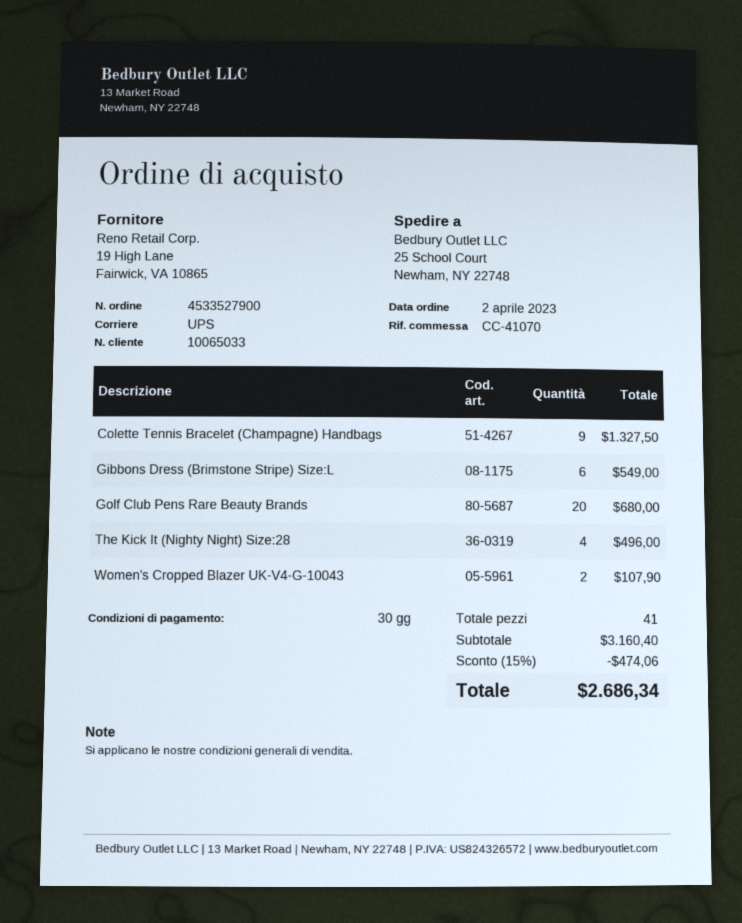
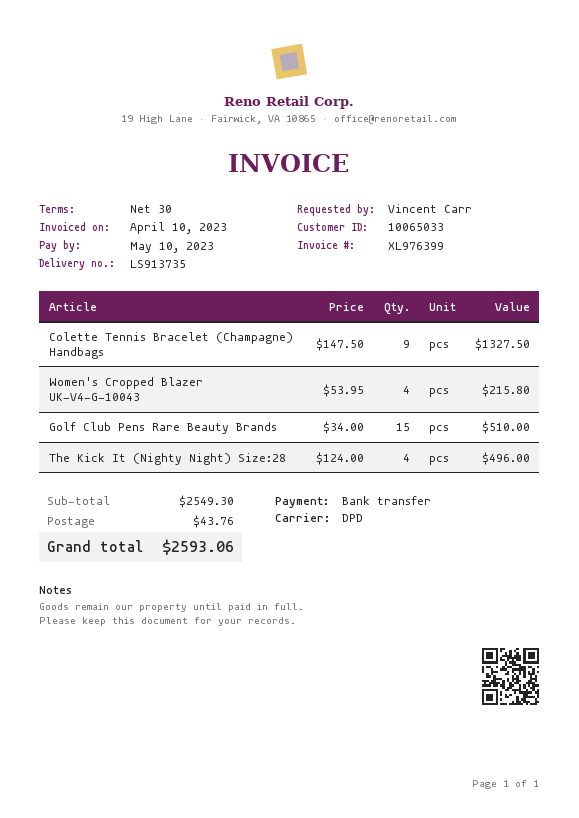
shipping method: UPS -> DPD
Gibbons Dress (Brimstone Stripe) Size:L: 6 for 549.00 -> none
Golf Club Pens Rare Beauty Brands: 20 for 680.00 -> 15 for 510.00
Women's Cropped Blazer UK-V4-G-10043: 2 for 107.90 -> 4 for 215.80
subtotal: 3160.40 -> 2549.30
discount: 15% = 474.06 -> none
shipping: none -> 43.76
total: 2686.34 -> 2593.06

